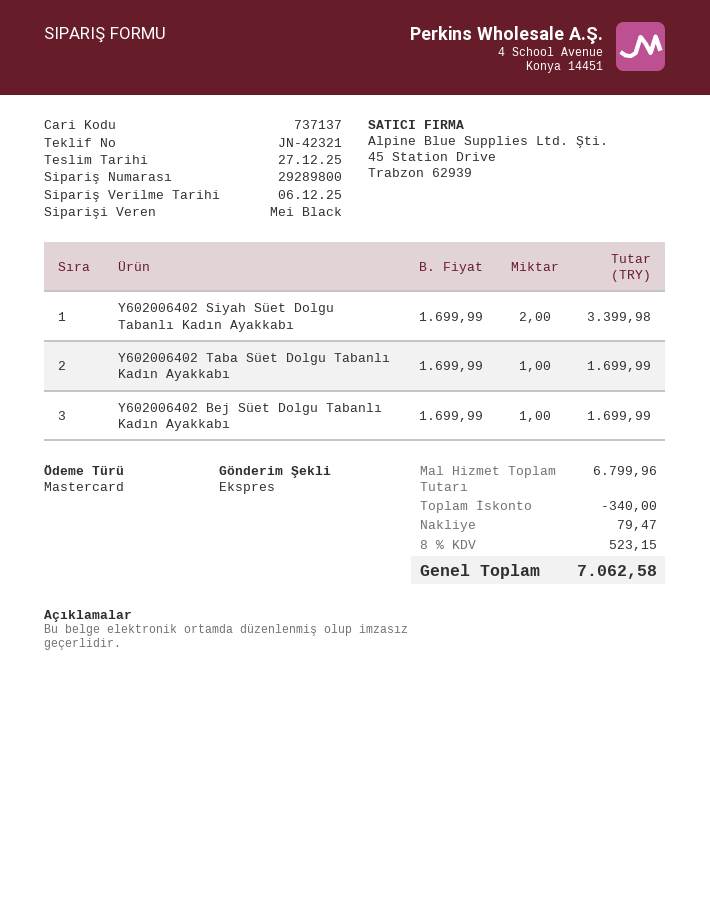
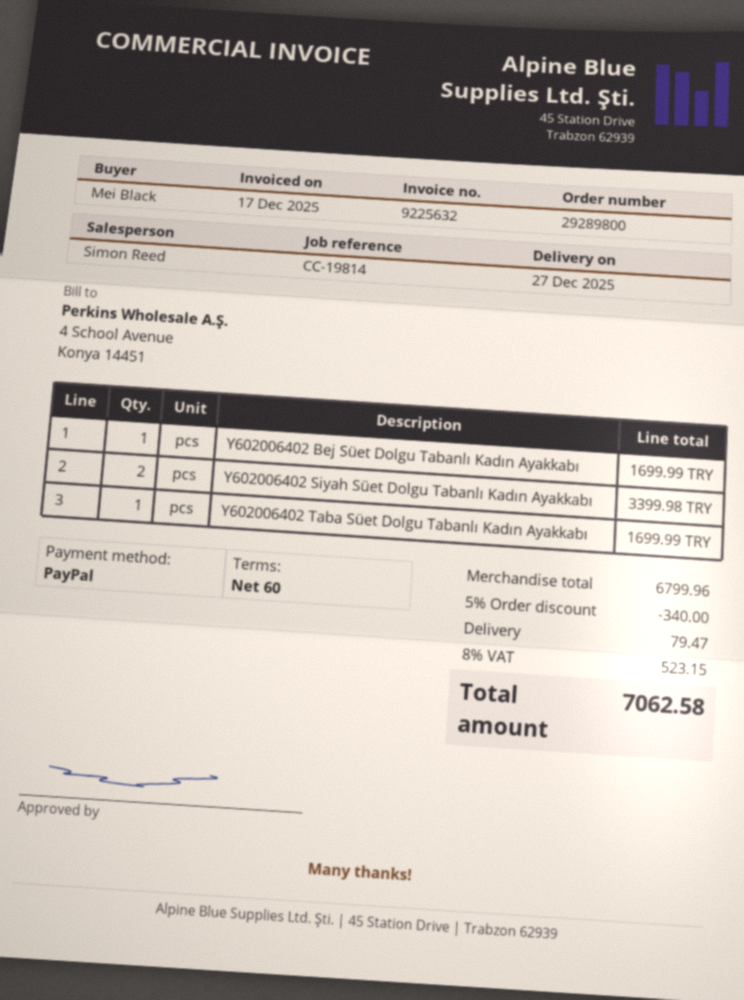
payment method: Mastercard -> PayPal

